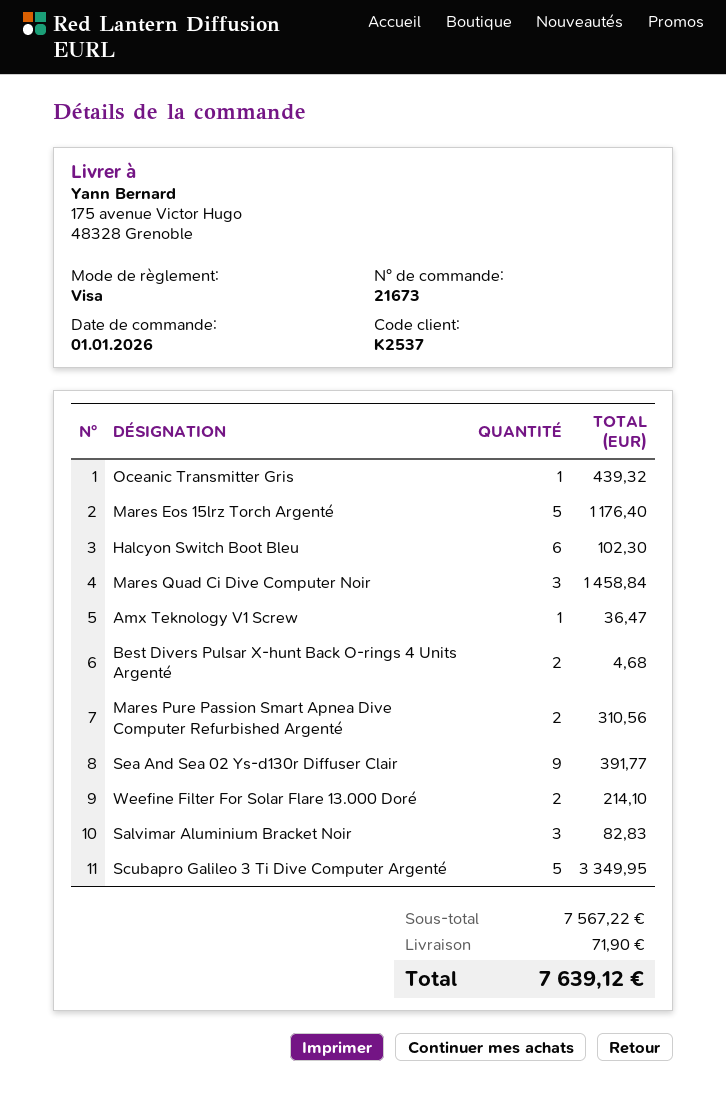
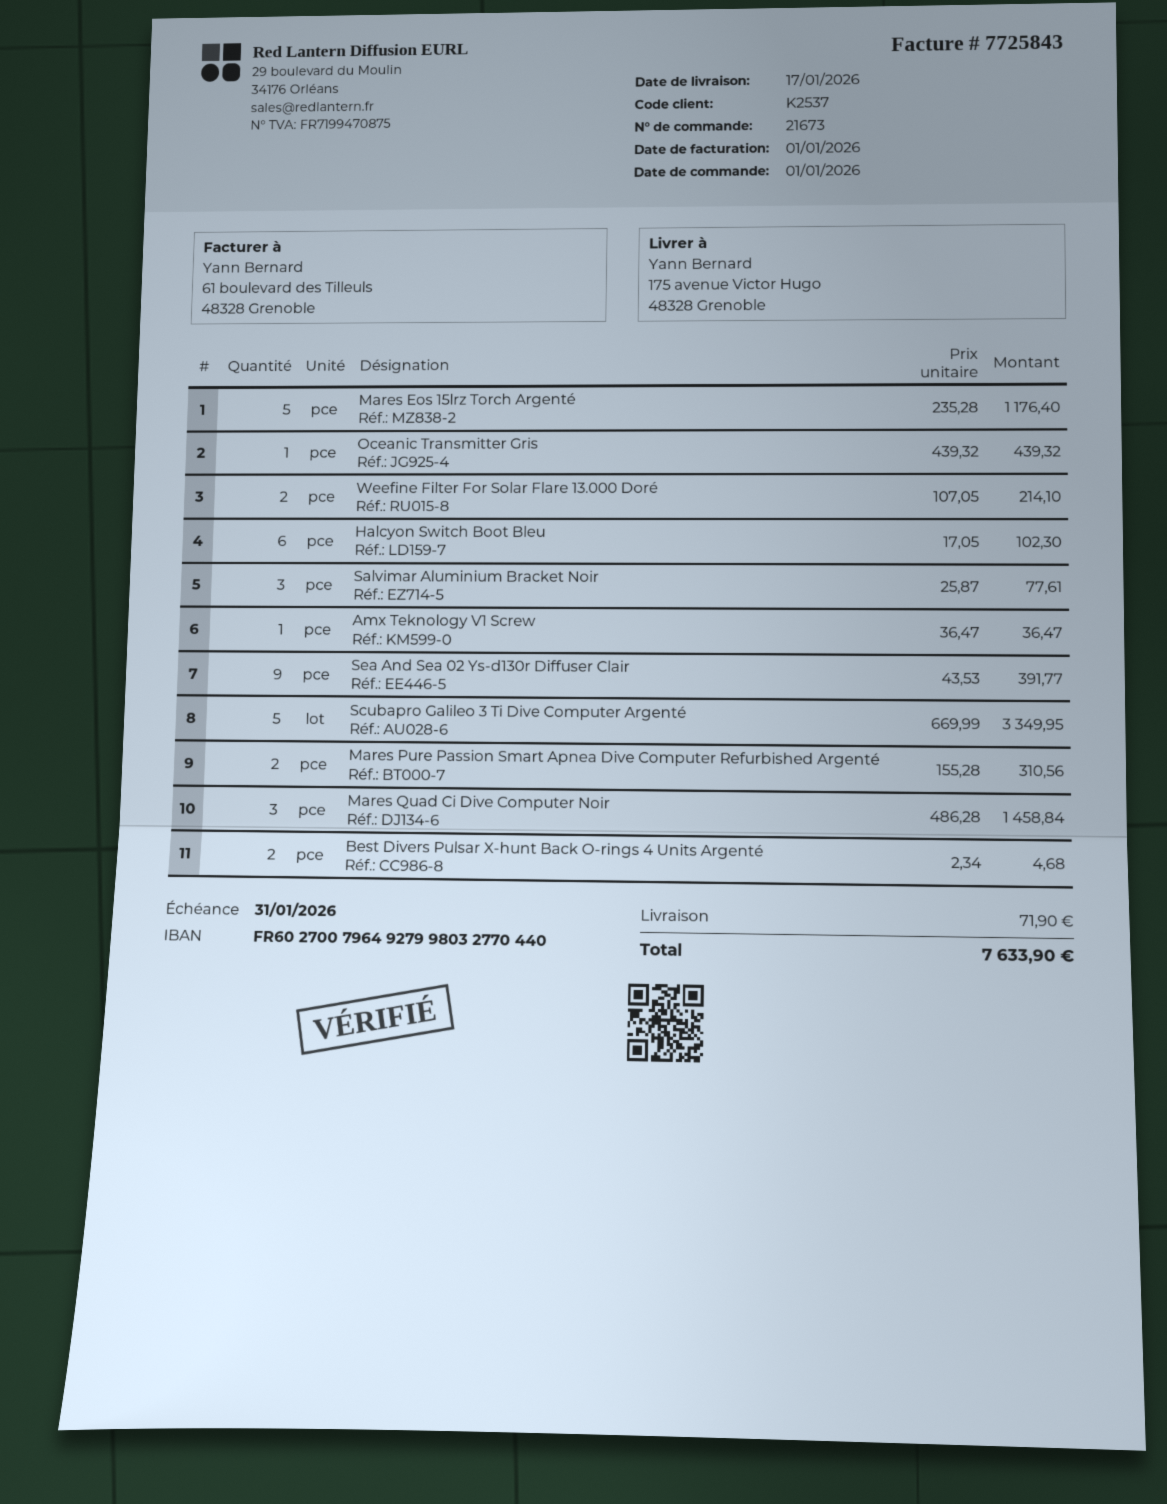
Salvimar Aluminium Bracket Noir: 3 for 82.83 -> 3 for 77.61
total: 7639.12 -> 7633.90

